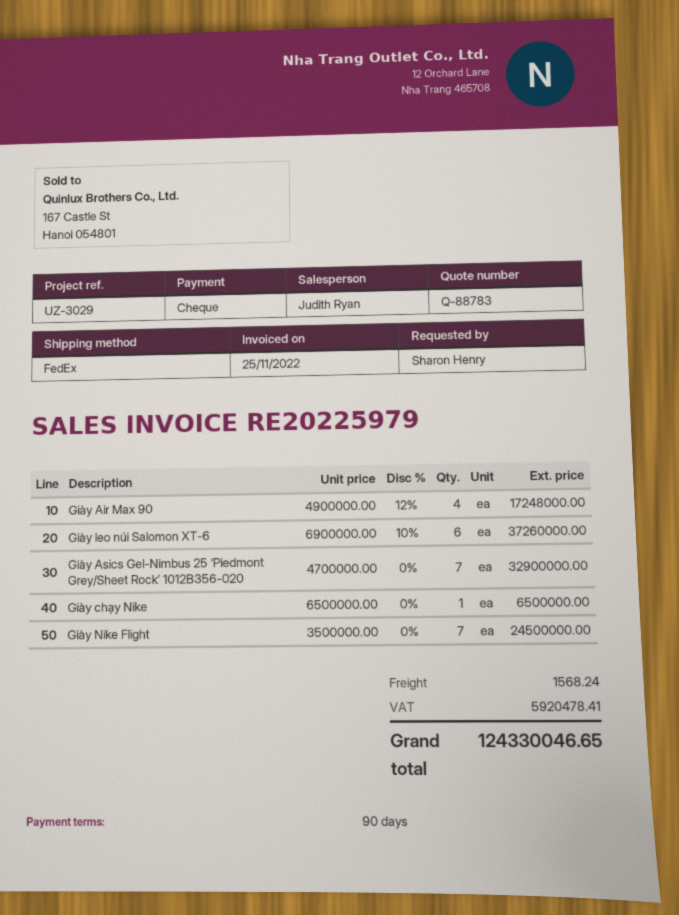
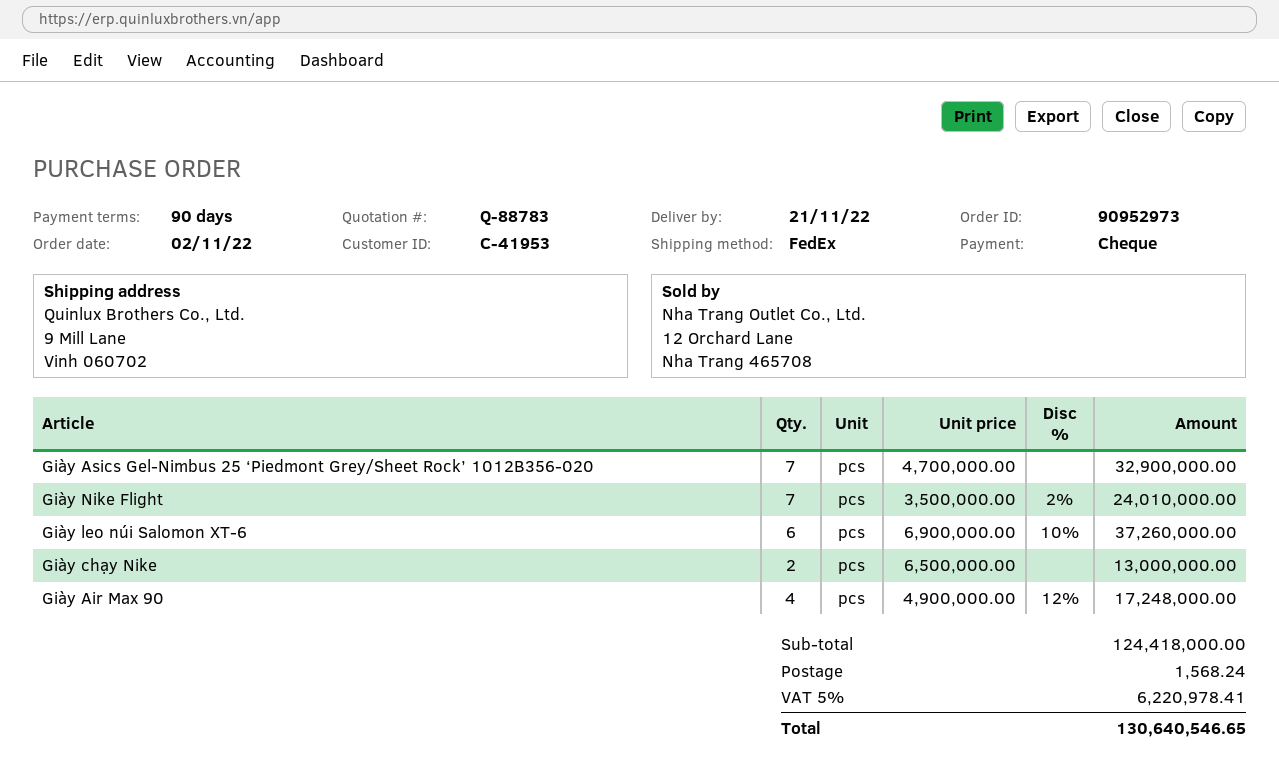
Giày chạy Nike: 1 x 6500000.00 = 6500000.00 -> 2 x 6500000.00 = 13000000.00
Giày Nike Flight: 7 x 3500000.00 = 24500000.00 -> 7 x 3500000.00 - 2% = 24010000.00
tax: 5920478.41 -> 6220978.41
total: 124330046.65 -> 130640546.65

